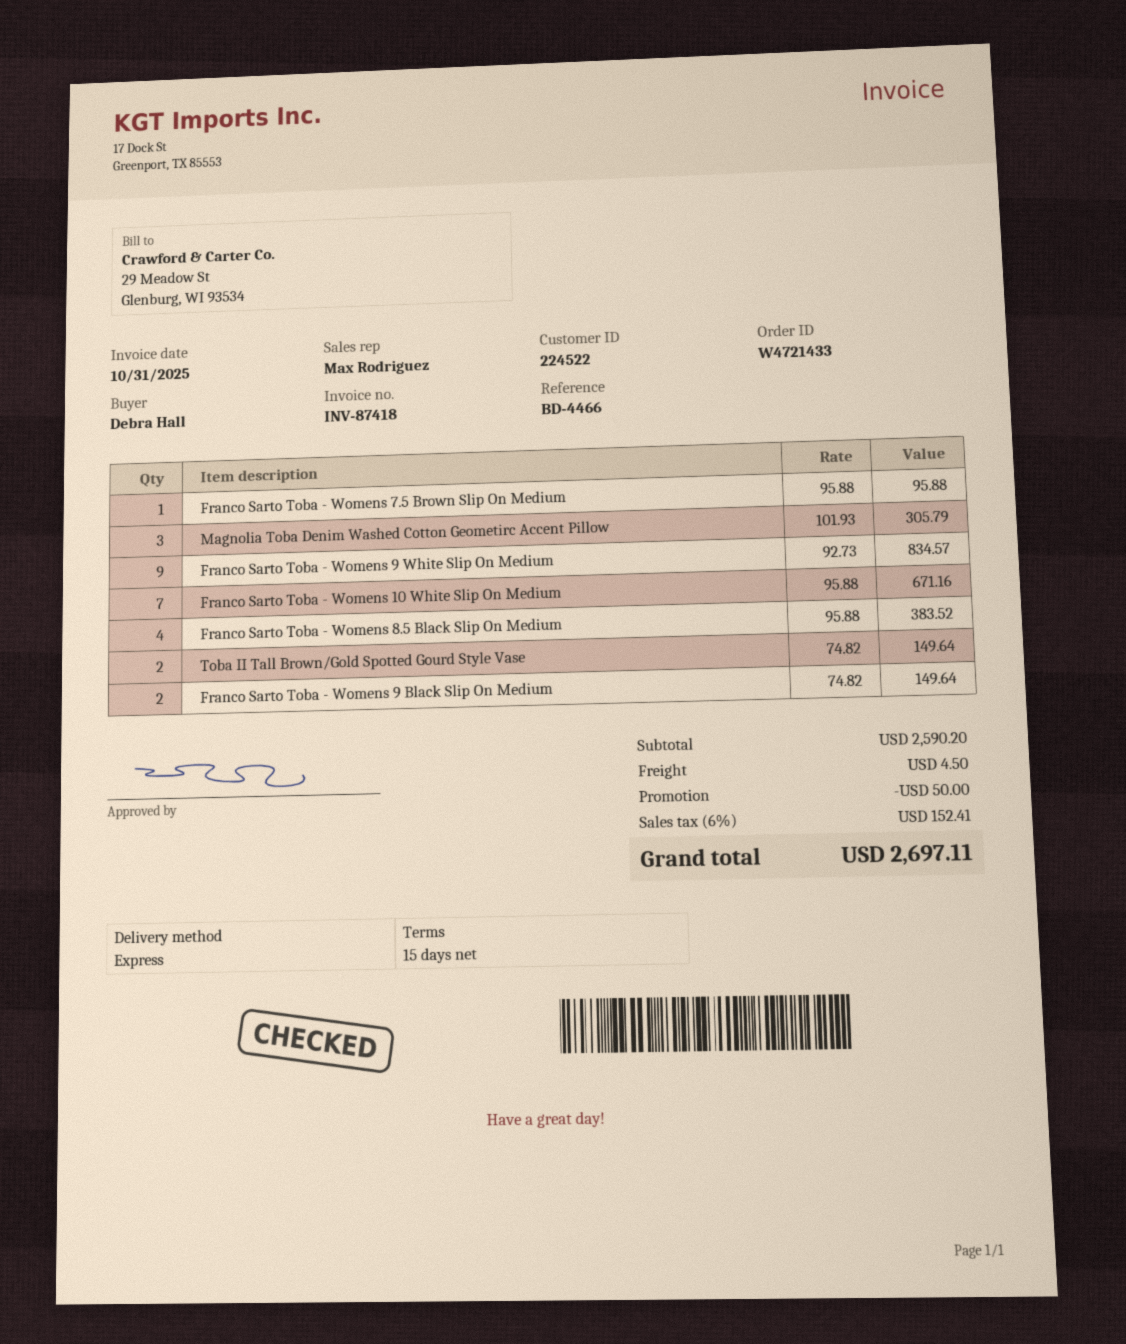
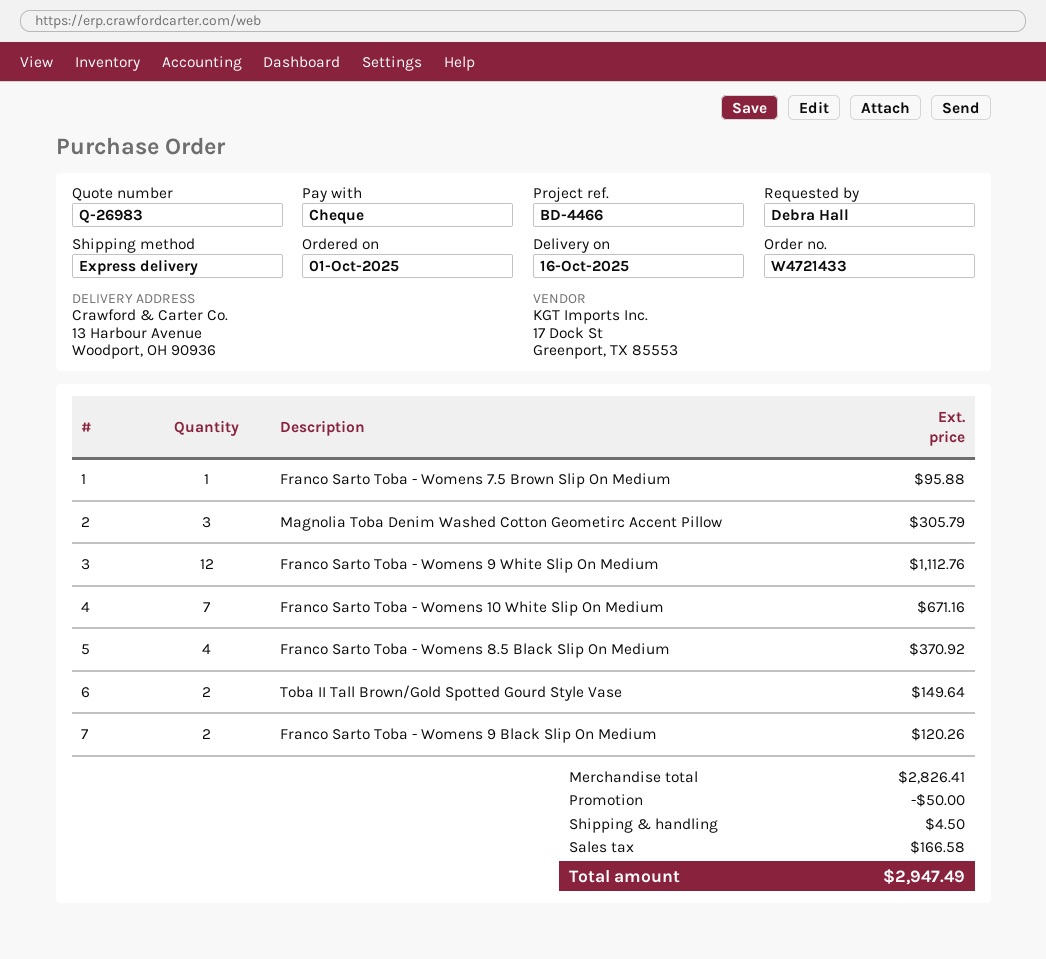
Franco Sarto Toba - Womens 9 White Slip On Medium: 9 for 834.57 -> 12 for 1112.76
Franco Sarto Toba - Womens 8.5 Black Slip On Medium: 4 for 383.52 -> 4 for 370.92
Franco Sarto Toba - Womens 9 Black Slip On Medium: 2 for 149.64 -> 2 for 120.26
subtotal: 2590.20 -> 2826.41
tax: 152.41 -> 166.58
total: 2697.11 -> 2947.49

